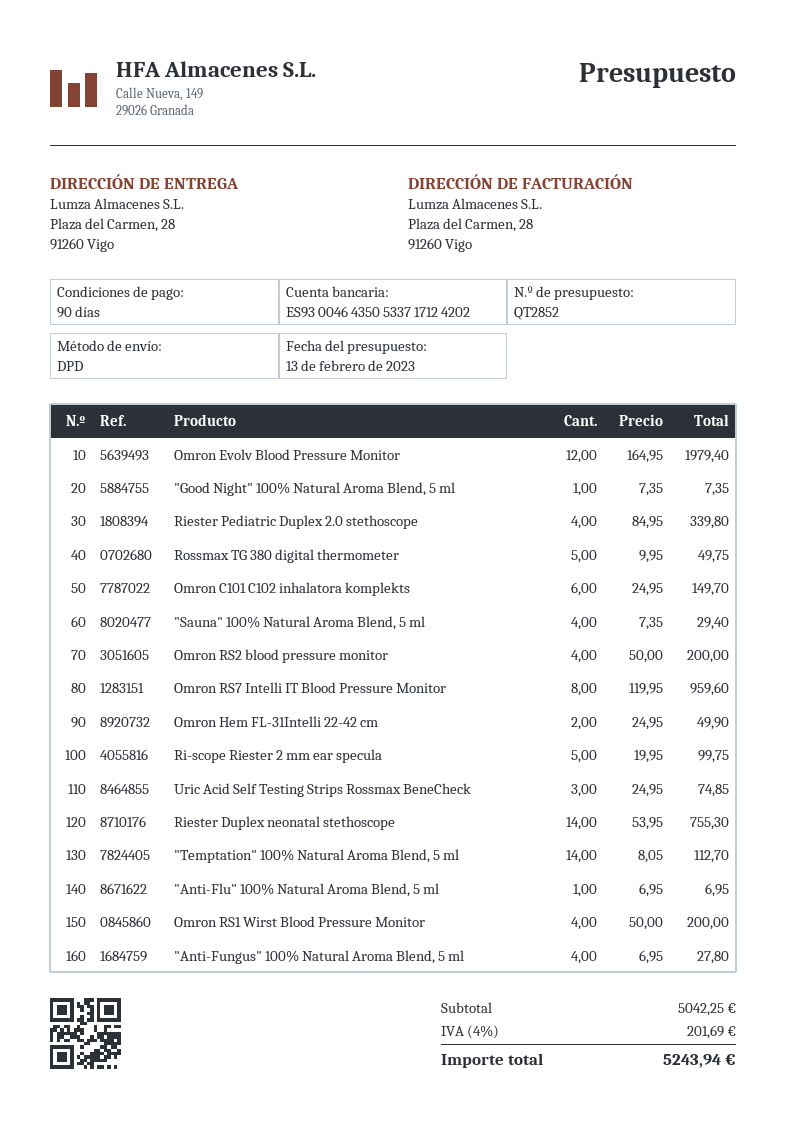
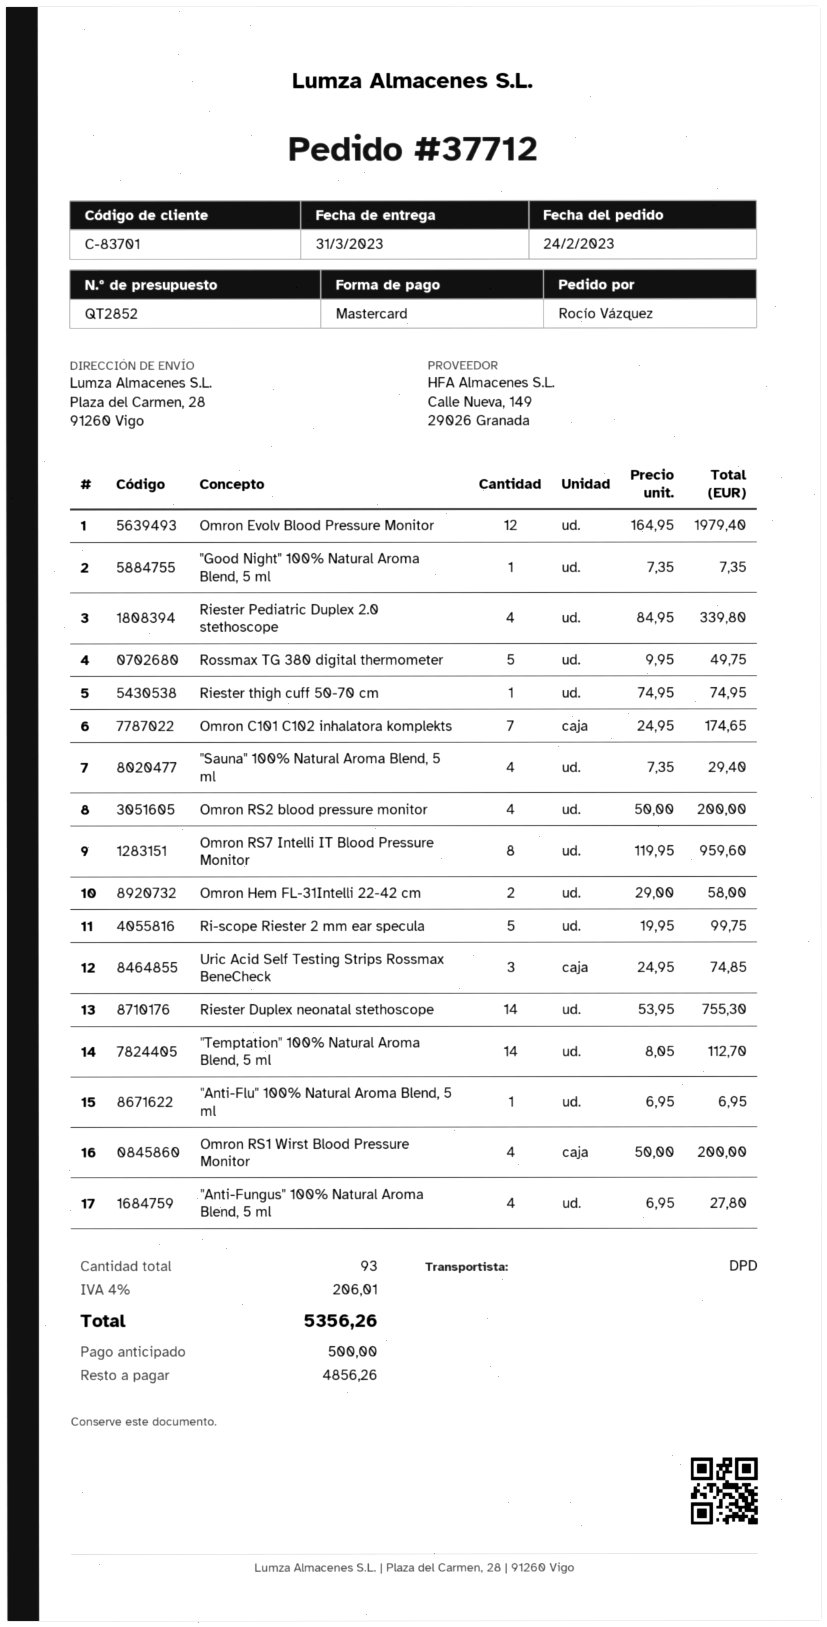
Omron C101 C102 inhalatora komplekts: 6 x 24.95 = 149.70 -> 7 x 24.95 = 174.65
Omron Hem FL-31Intelli 22-42 cm: 2 x 24.95 = 49.90 -> 2 x 29.00 = 58.00
Riester thigh cuff 50-70 cm: none -> 1 x 74.95 = 74.95
tax: 4% = 201.69 -> 4% = 206.01
total: 5243.94 -> 5356.26

